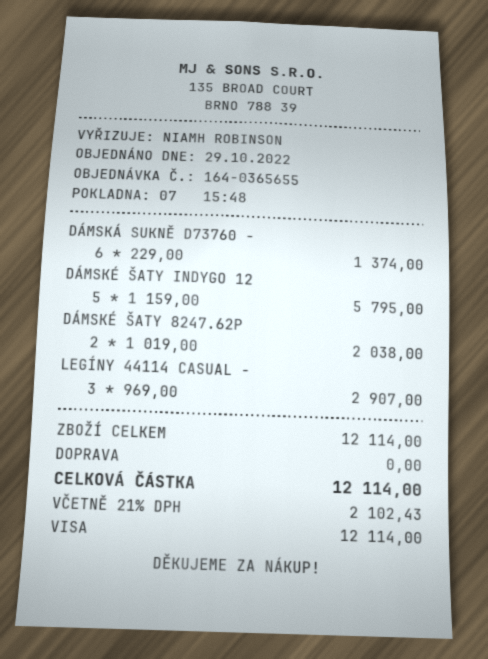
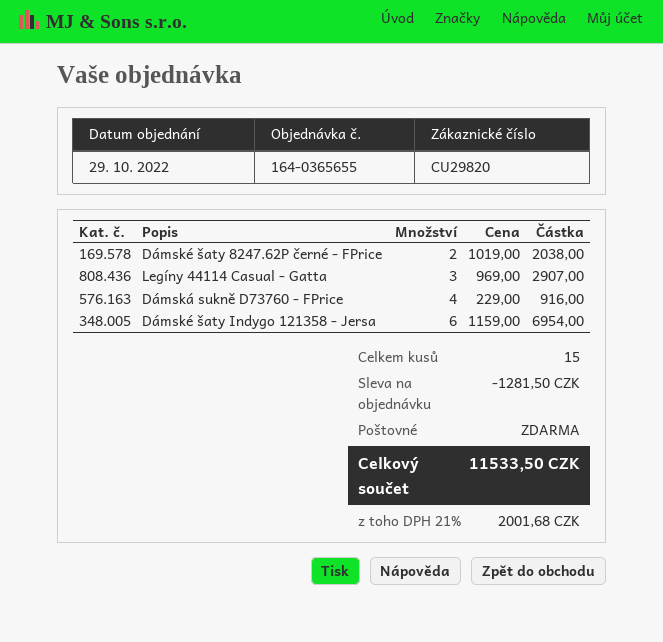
DÁMSKÁ SUKNĚ D73760 -: 6 x 229.00 = 1374.00 -> 4 x 229.00 = 916.00
DÁMSKÉ ŠATY INDYGO 12: 5 x 1159.00 = 5795.00 -> 6 x 1159.00 = 6954.00
discount: none -> 1281.50
tax: 21% = 2102.43 -> 21% = 2001.68
total: 12114.00 -> 11533.50

